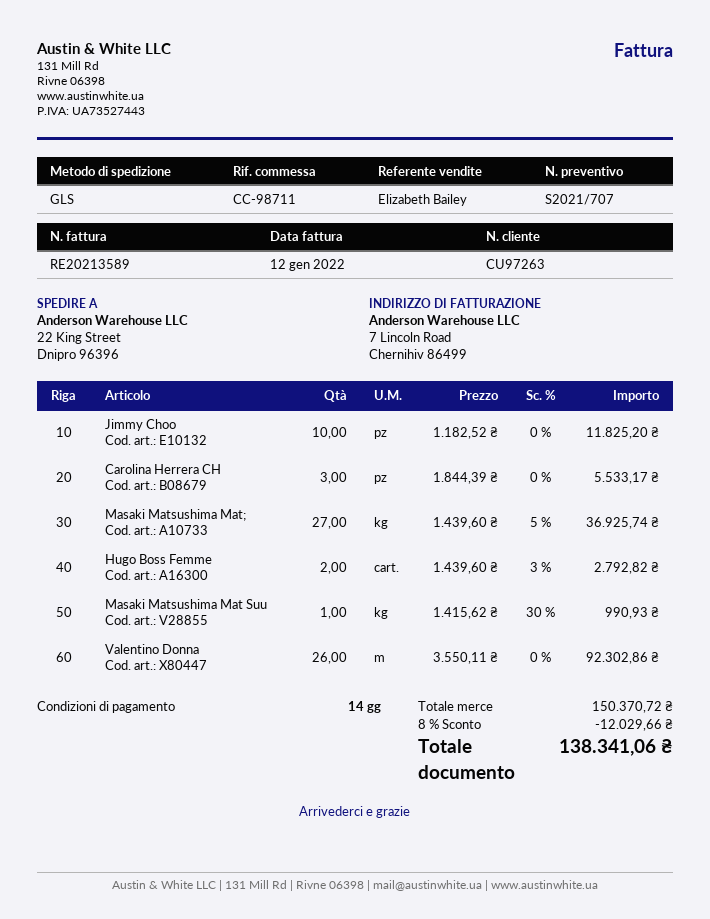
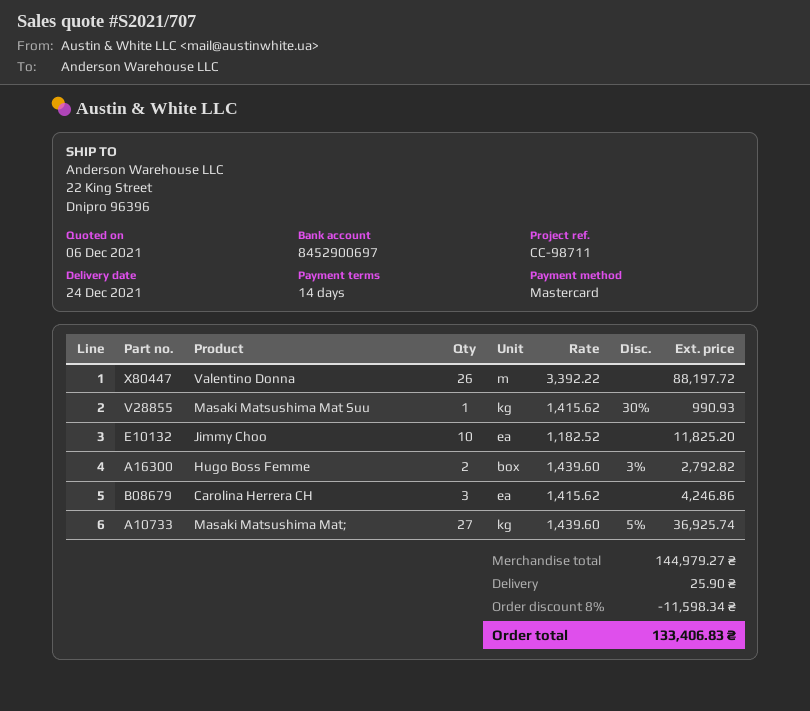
Carolina Herrera CH: 3 x 1844.39 = 5533.17 -> 3 x 1415.62 = 4246.86
Valentino Donna: 26 x 3550.11 = 92302.86 -> 26 x 3392.22 = 88197.72
subtotal: 150370.72 -> 144979.27
discount: 8% = 12029.66 -> 8% = 11598.34
shipping: none -> 25.90
total: 138341.06 -> 133406.83

